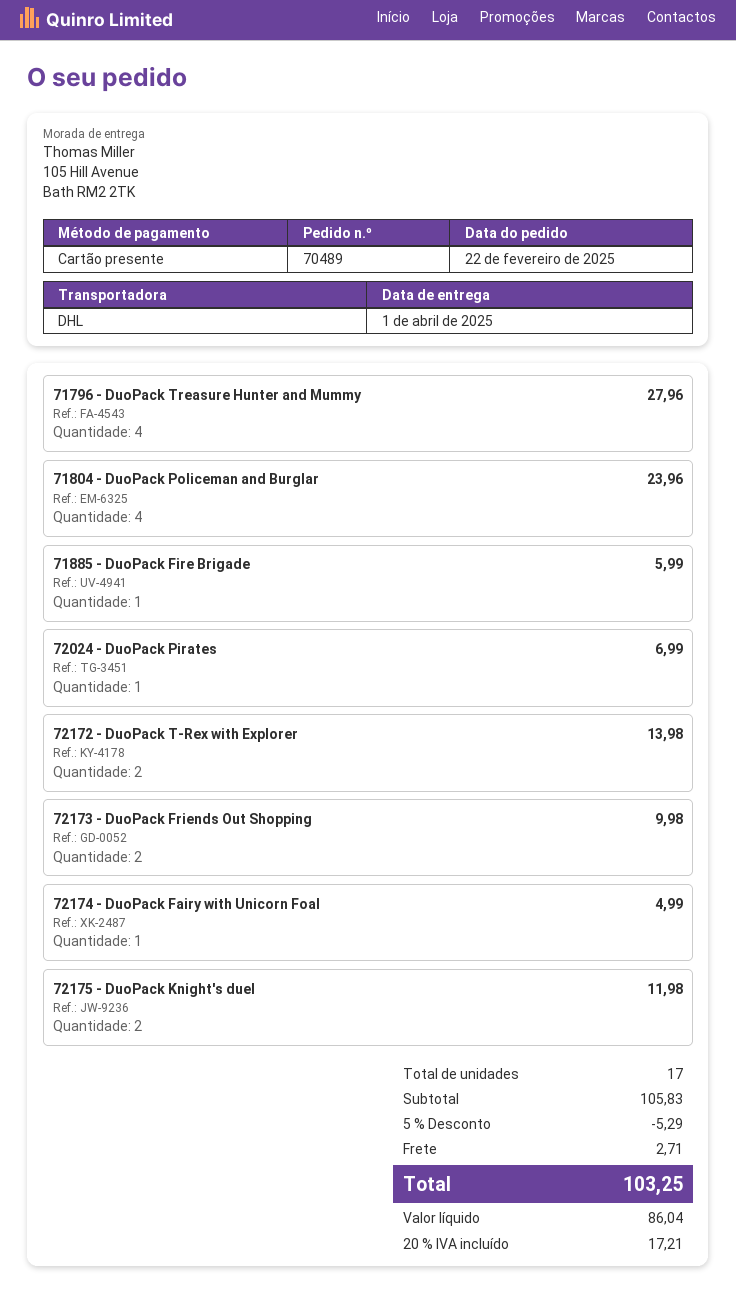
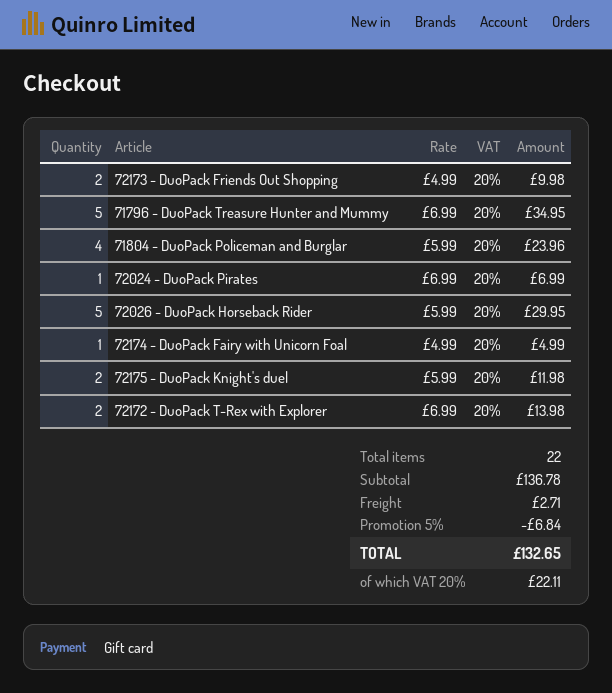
71796 - DuoPack Treasure Hunter and Mummy: 4 for 27.96 -> 5 for 34.95
71885 - DuoPack Fire Brigade: 1 for 5.99 -> none
72026 - DuoPack Horseback Rider: none -> 5 for 29.95
total quantity: 17 -> 22
subtotal: 105.83 -> 136.78
discount: 5% = 5.29 -> 5% = 6.84
tax: 20% = 17.21 -> 20% = 22.11
total: 103.25 -> 132.65

